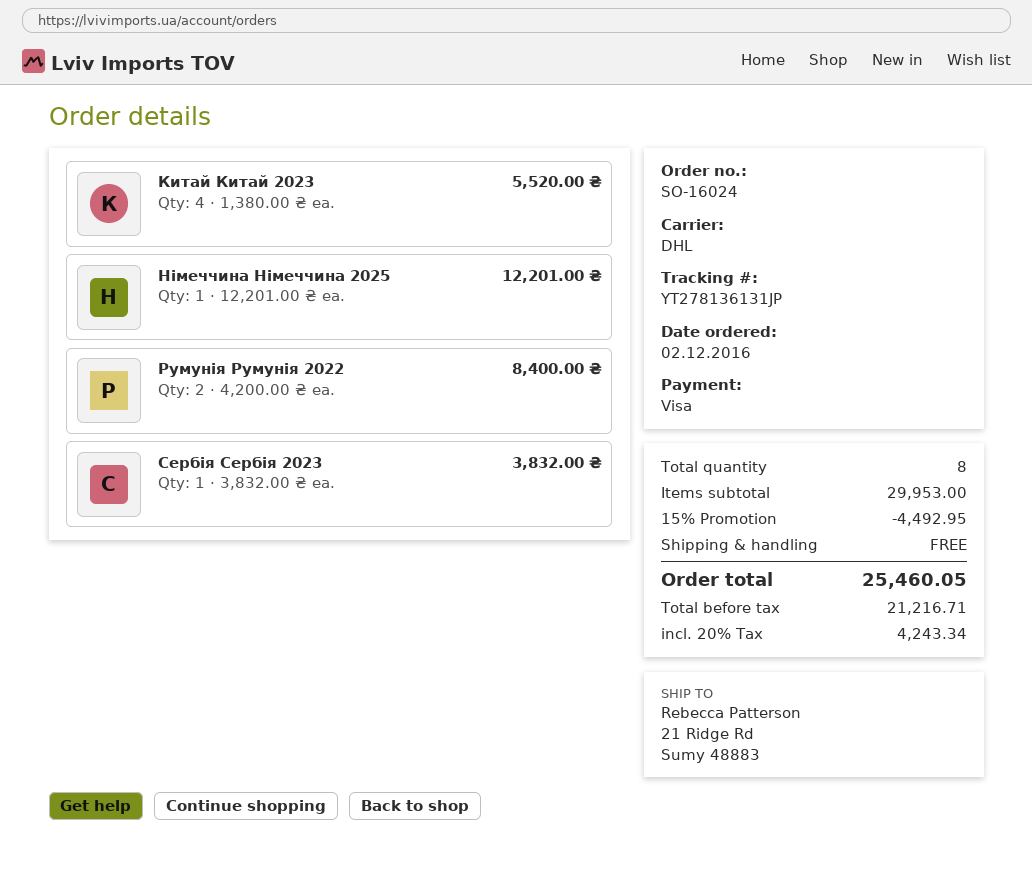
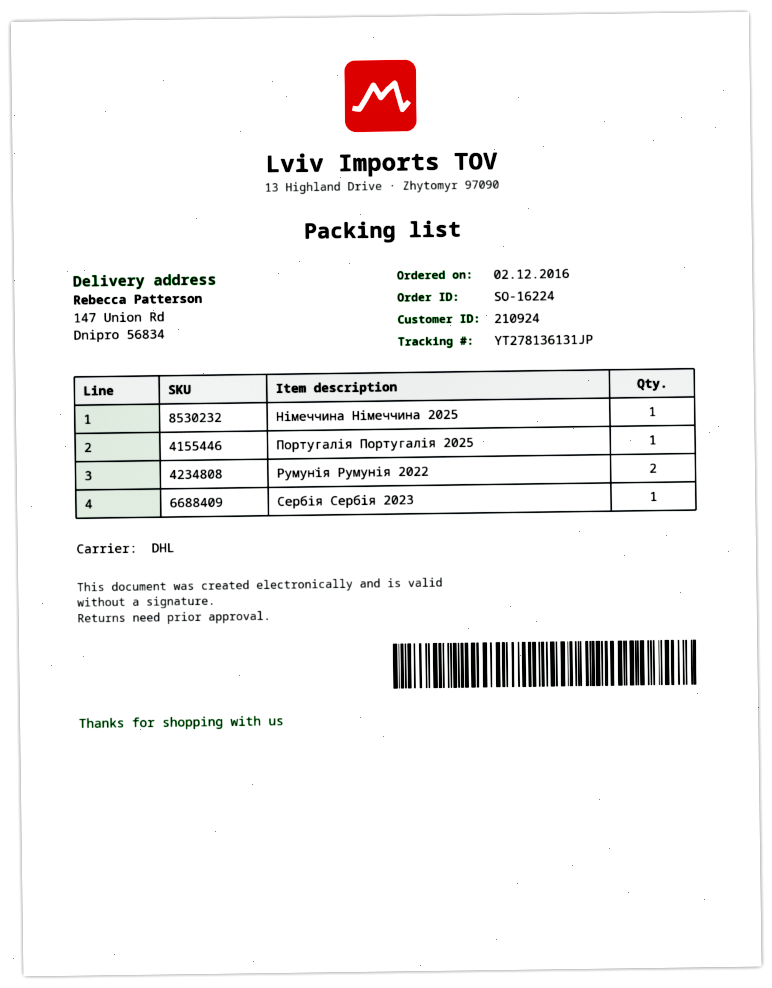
order number: SO-16024 -> SO-16224
ship to: 21 Ridge Rd, Sumy 48883 -> 147 Union Rd, Dnipro 56834
Китай Китай 2023: 4 -> none
Португалія Португалія 2025: none -> 1

